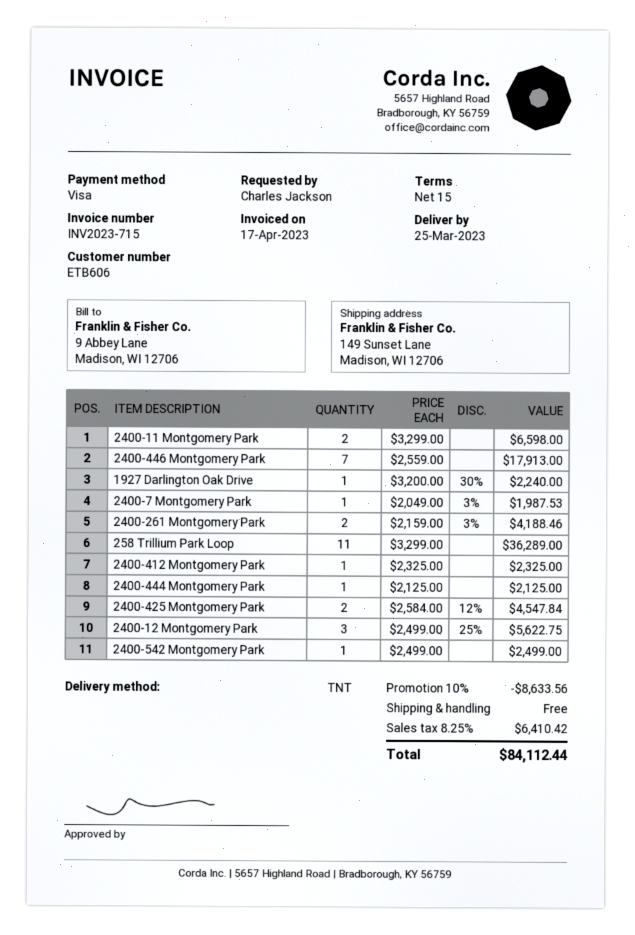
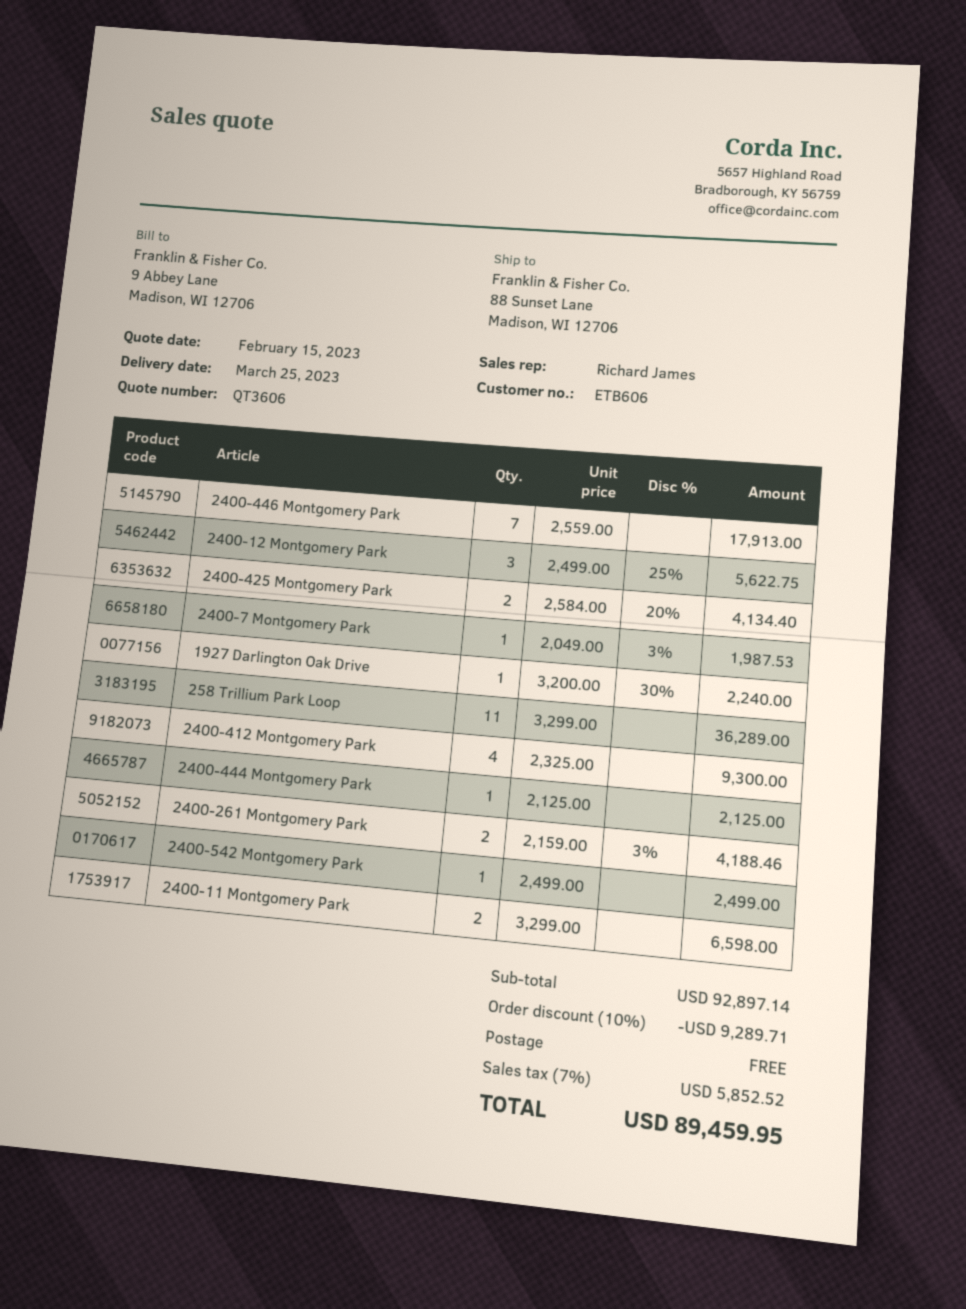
ship to: 149 Sunset Lane, Madison, WI 12706 -> 88 Sunset Lane, Madison, WI 12706
2400-412 Montgomery Park: 1 x 2325.00 = 2325.00 -> 4 x 2325.00 = 9300.00
2400-425 Montgomery Park: 2 x 2584.00 - 12% = 4547.84 -> 2 x 2584.00 - 20% = 4134.40
discount: 10% = 8633.56 -> 10% = 9289.71
tax: 8.25% = 6410.42 -> 7% = 5852.52
total: 84112.44 -> 89459.95

